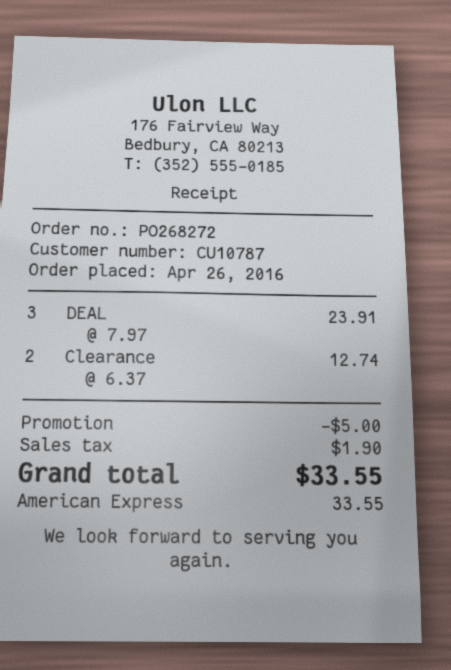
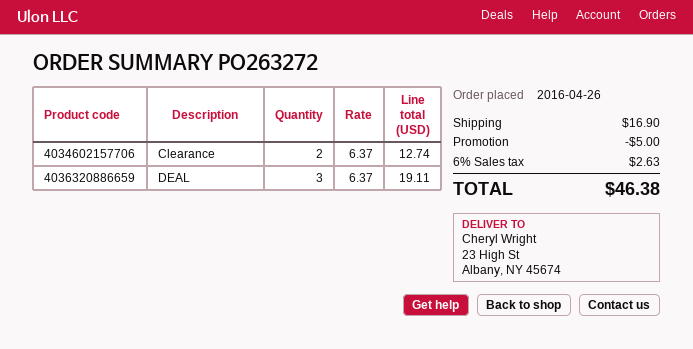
order number: PO268272 -> PO263272
DEAL: 3 x 7.97 = 23.91 -> 3 x 6.37 = 19.11
shipping: none -> 16.90
tax: 1.90 -> 2.63
total: 33.55 -> 46.38

